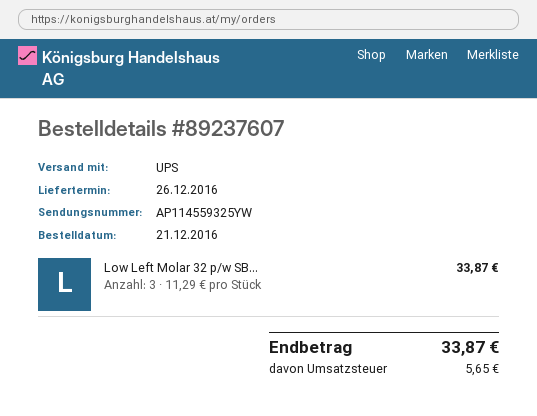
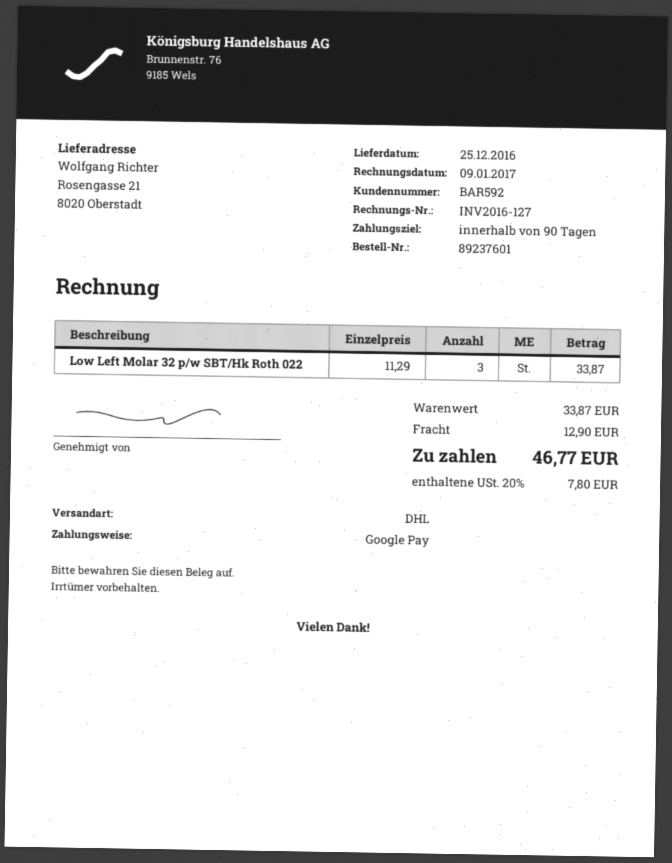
order number: 89237607 -> 89237601
delivery date: 2016-12-26 -> 2016-12-25
shipping method: UPS -> DHL
shipping: none -> 12.90
tax: 5.65 -> 7.80
total: 33.87 -> 46.77

